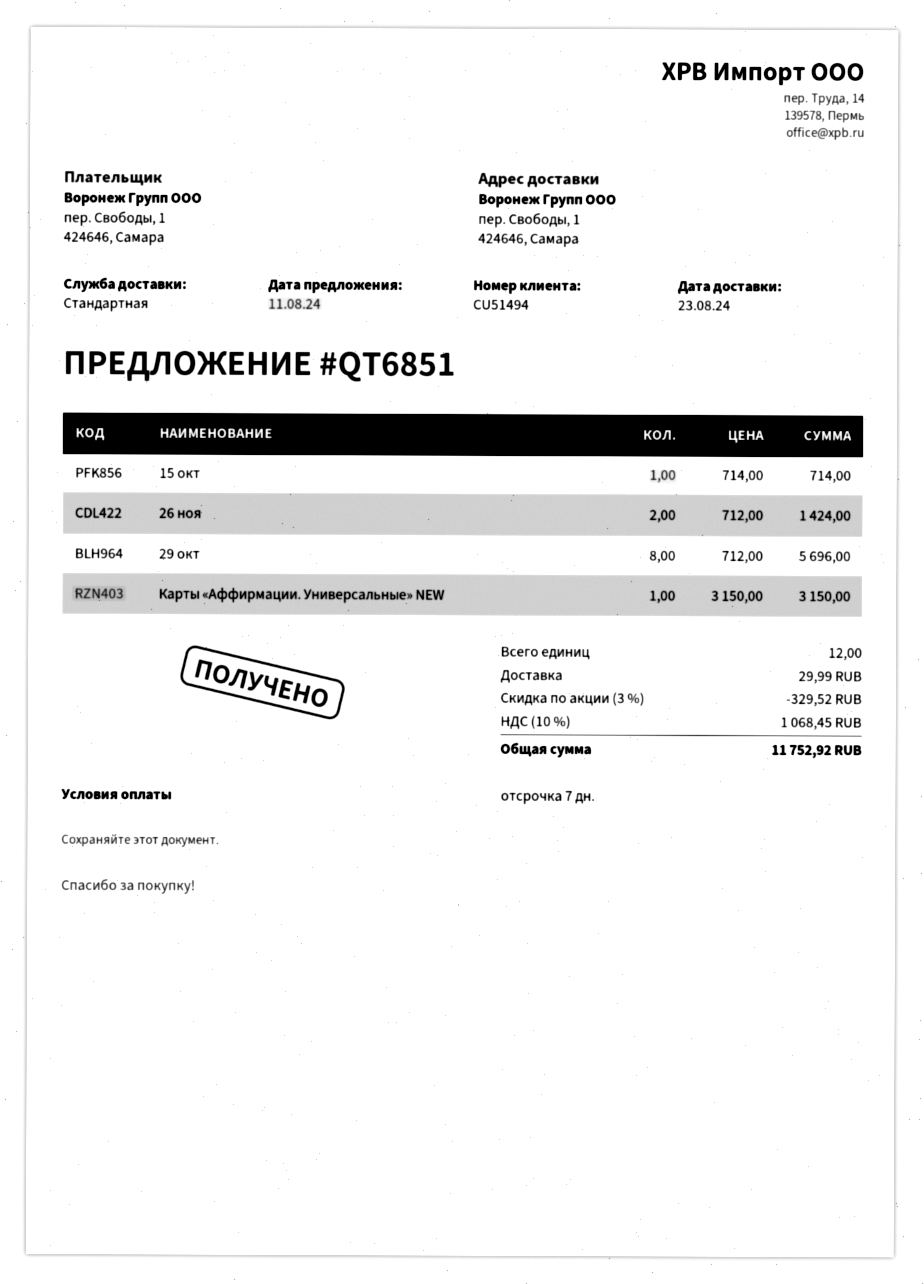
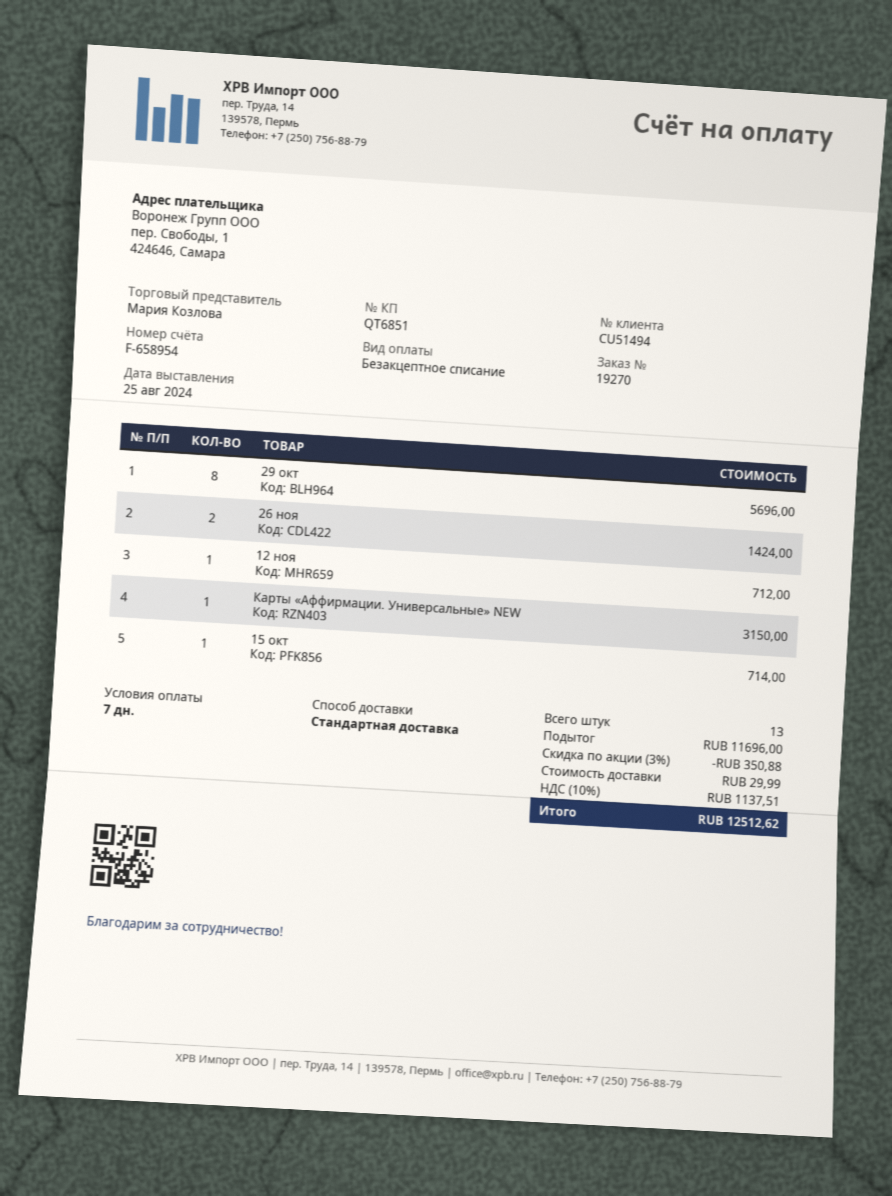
12 ноя: none -> 1 for 712.00
total quantity: 12 -> 13
discount: 3% = 329.52 -> 3% = 350.88
tax: 10% = 1068.45 -> 10% = 1137.51
total: 11752.92 -> 12512.62

